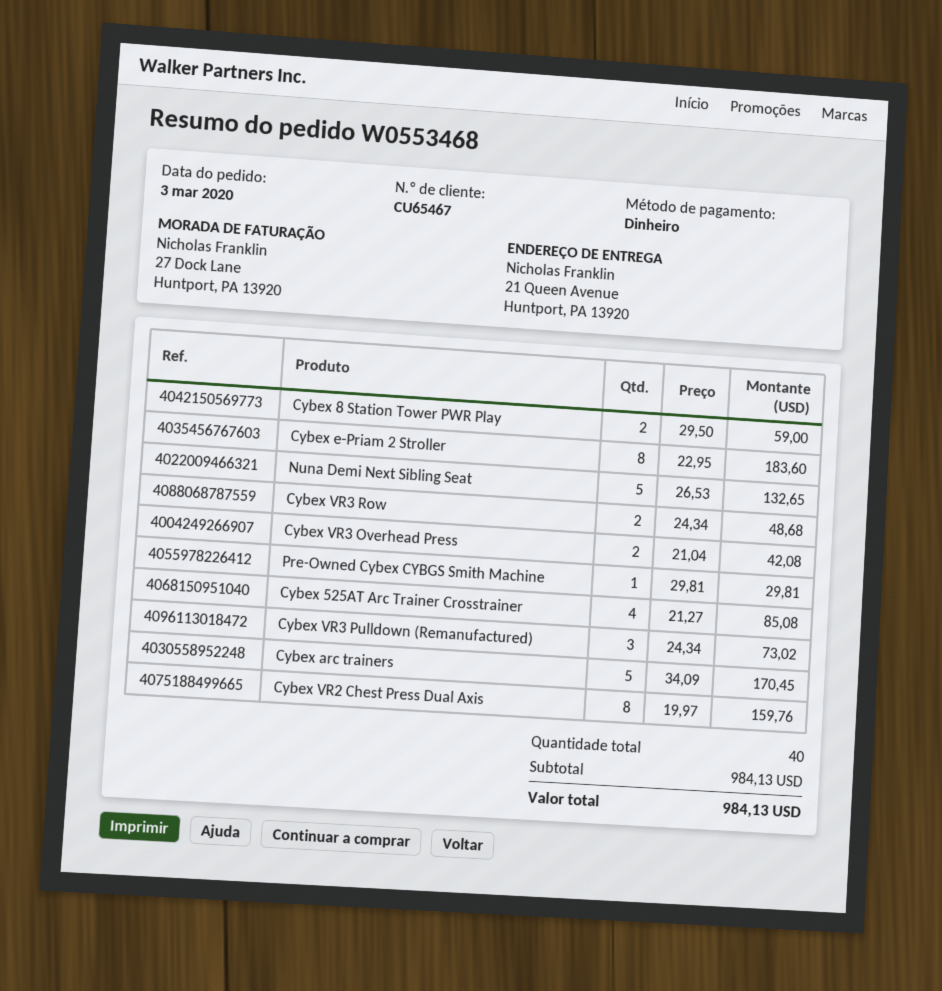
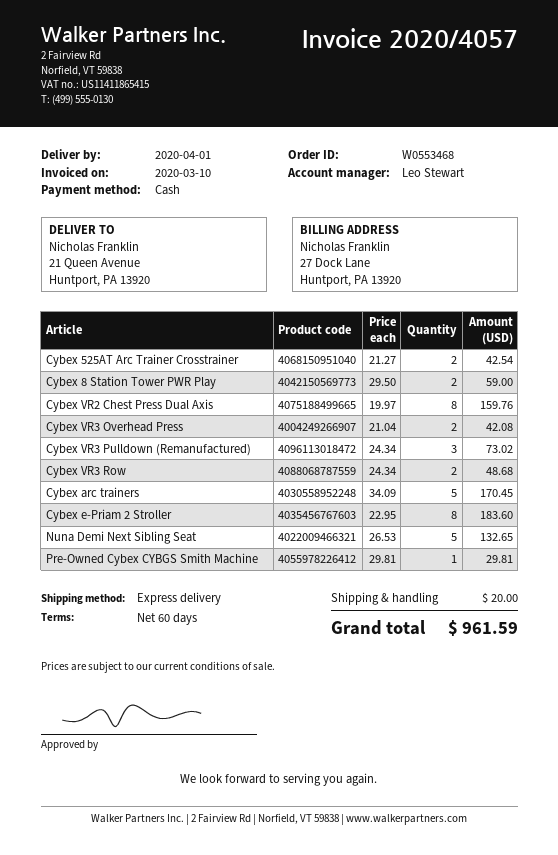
Cybex 525AT Arc Trainer Crosstrainer: 4 x 21.27 = 85.08 -> 2 x 21.27 = 42.54
shipping: none -> 20.00
total: 984.13 -> 961.59

